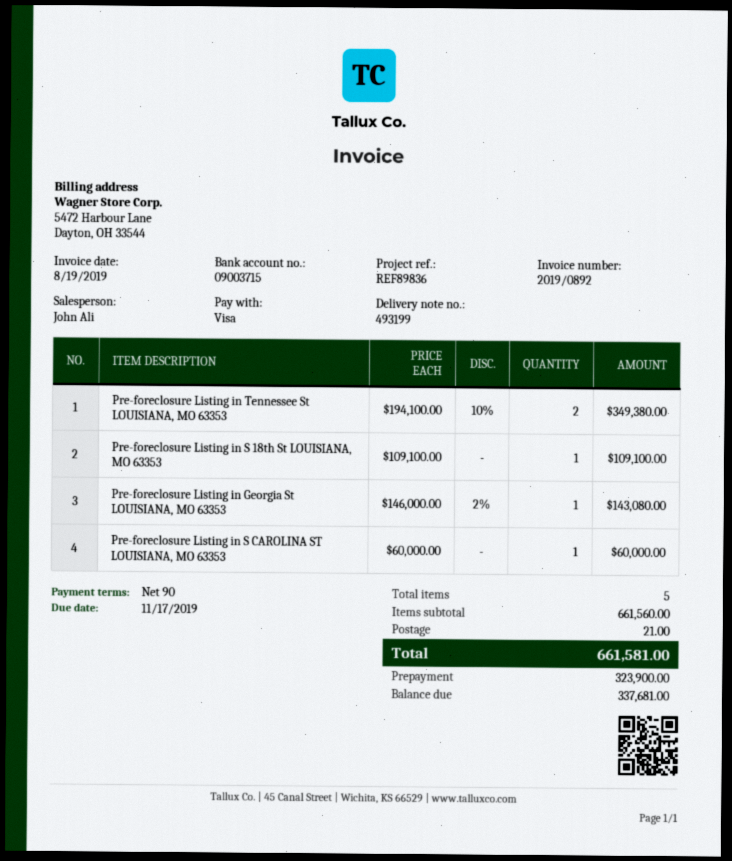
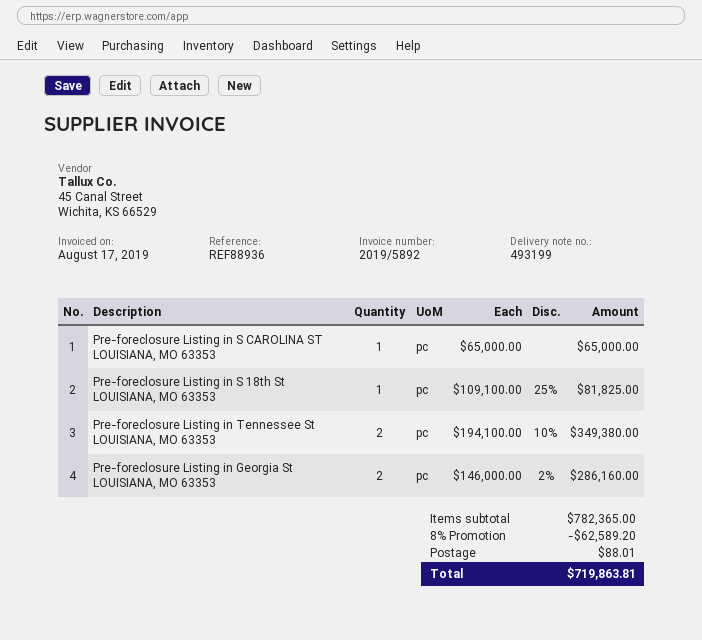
invoice number: 2019/0892 -> 2019/5892
invoice date: 2019-08-19 -> 2019-08-17
reference: REF89836 -> REF88936
Pre-foreclosure Listing in S 18th St LOUISIANA, MO 63353: 1 x 109100.00 = 109100.00 -> 1 x 109100.00 - 25% = 81825.00
Pre-foreclosure Listing in Georgia St LOUISIANA, MO 63353: 1 x 146000.00 - 2% = 143080.00 -> 2 x 146000.00 - 2% = 286160.00
Pre-foreclosure Listing in S CAROLINA ST LOUISIANA, MO 63353: 1 x 60000.00 = 60000.00 -> 1 x 65000.00 = 65000.00
subtotal: 661560.00 -> 782365.00
discount: none -> 8% = 62589.20
shipping: 21.00 -> 88.01
total: 661581.00 -> 719863.81

